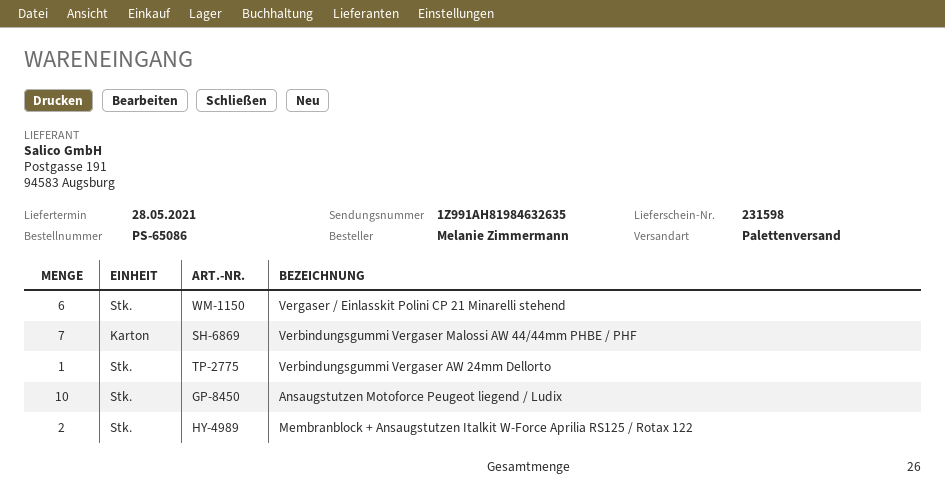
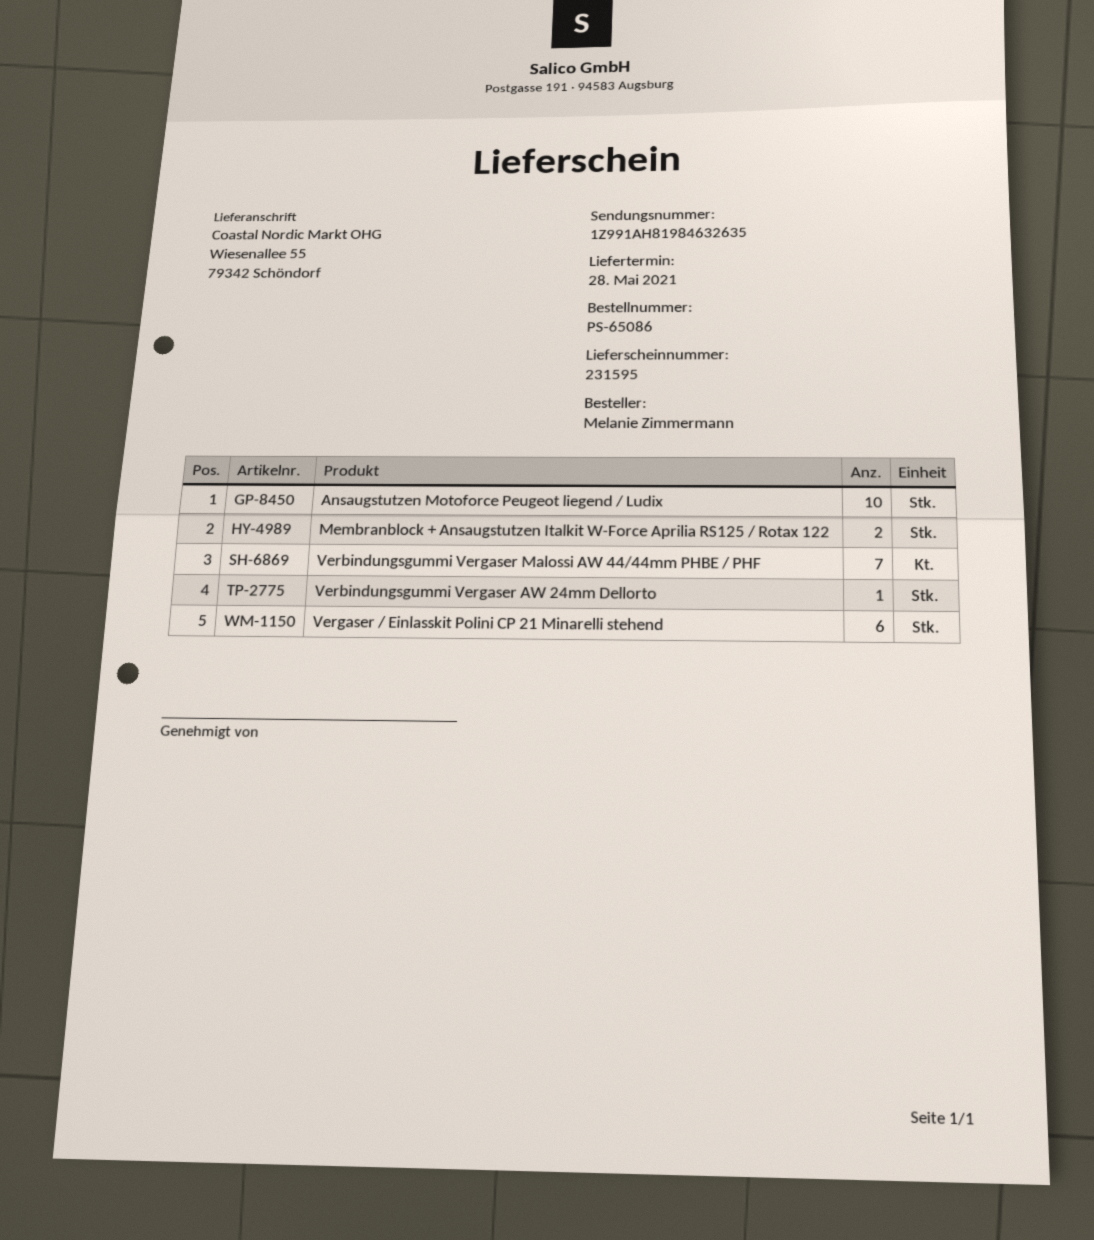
delivery note number: 231598 -> 231595

